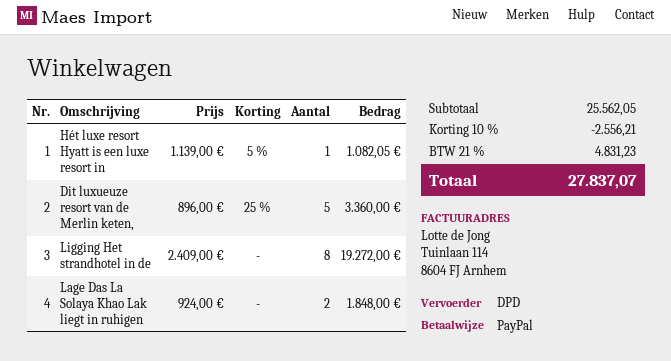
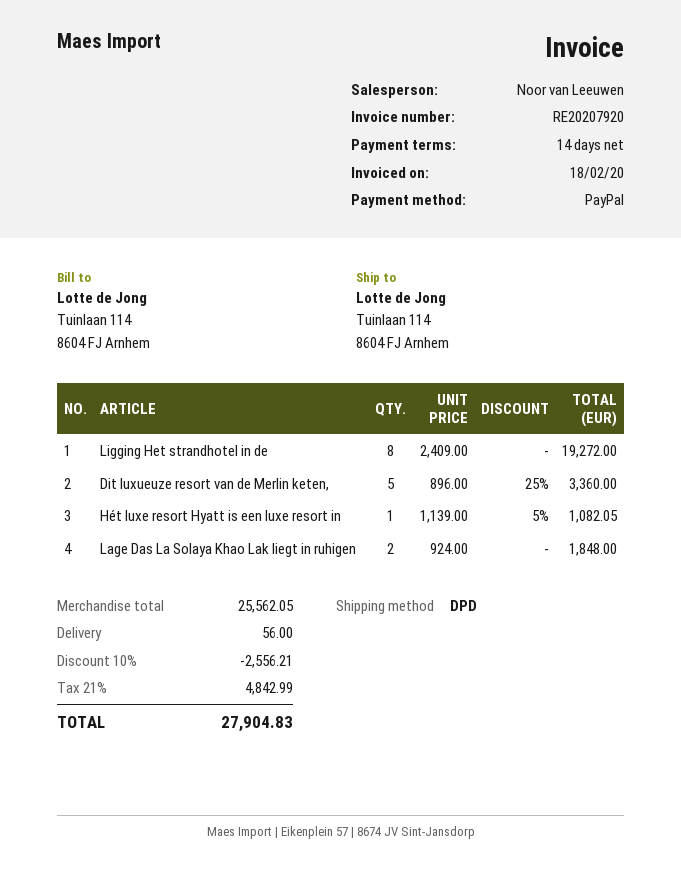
shipping: none -> 56.00
tax: 21% = 4831.23 -> 21% = 4842.99
total: 27837.07 -> 27904.83

